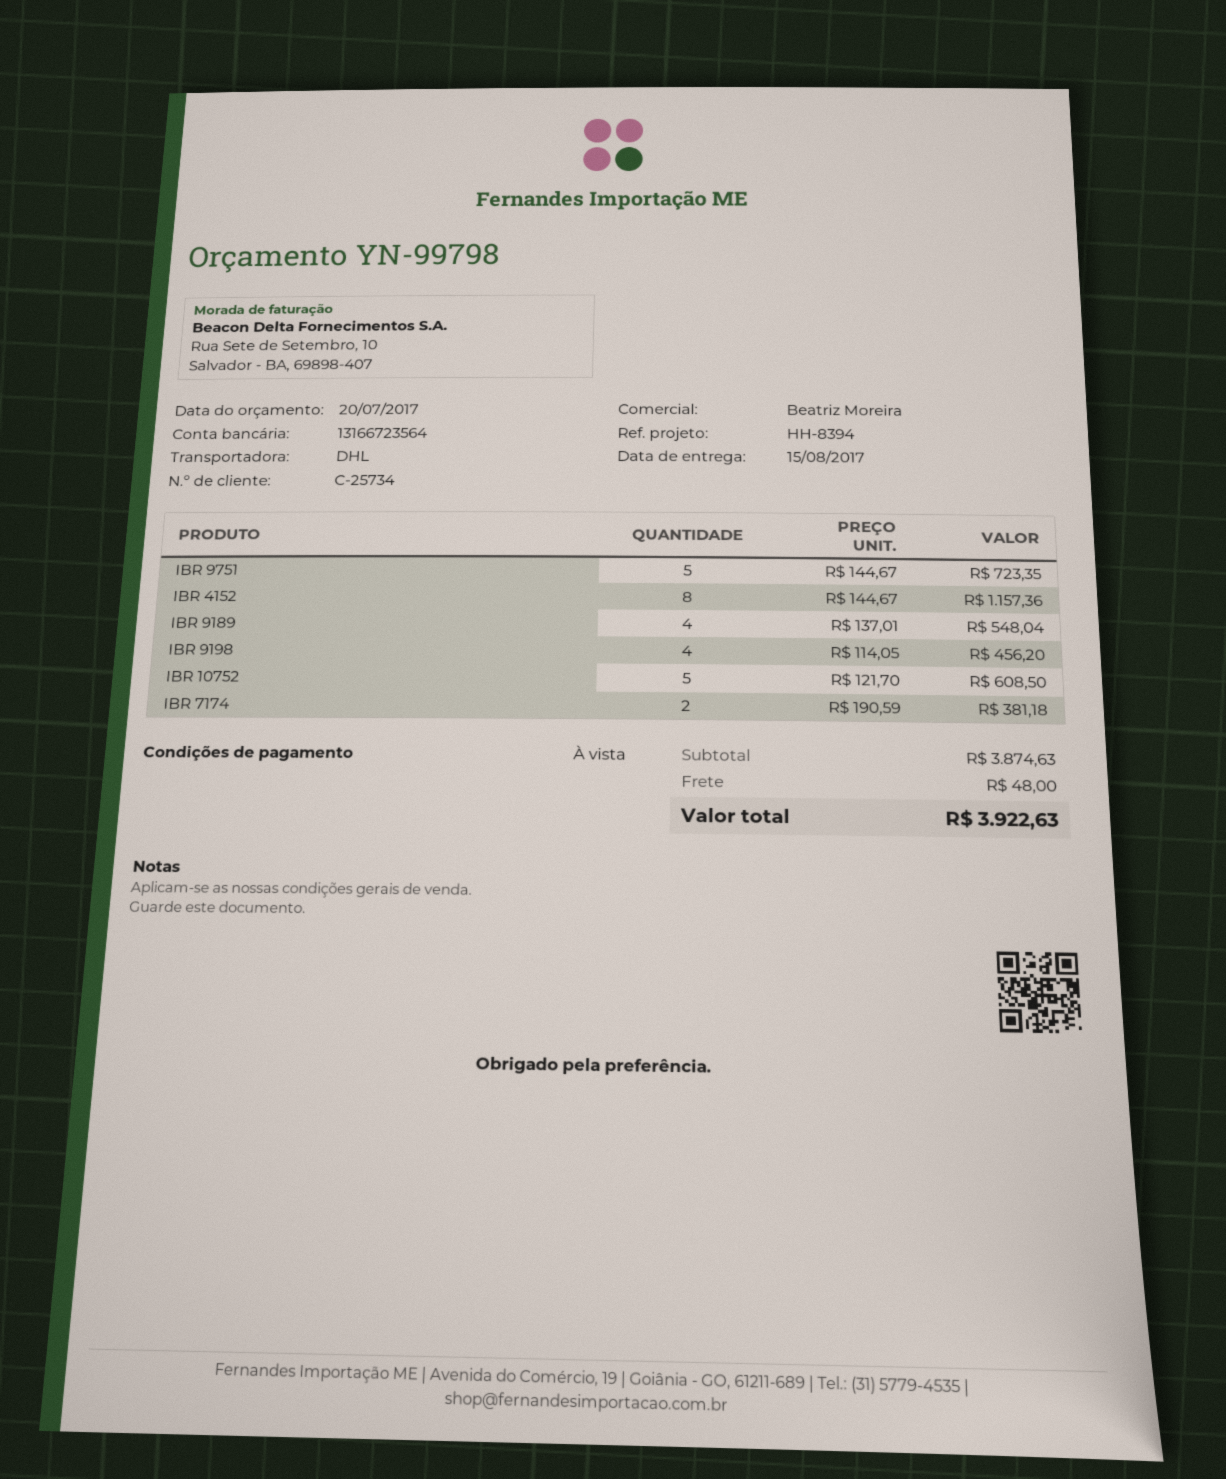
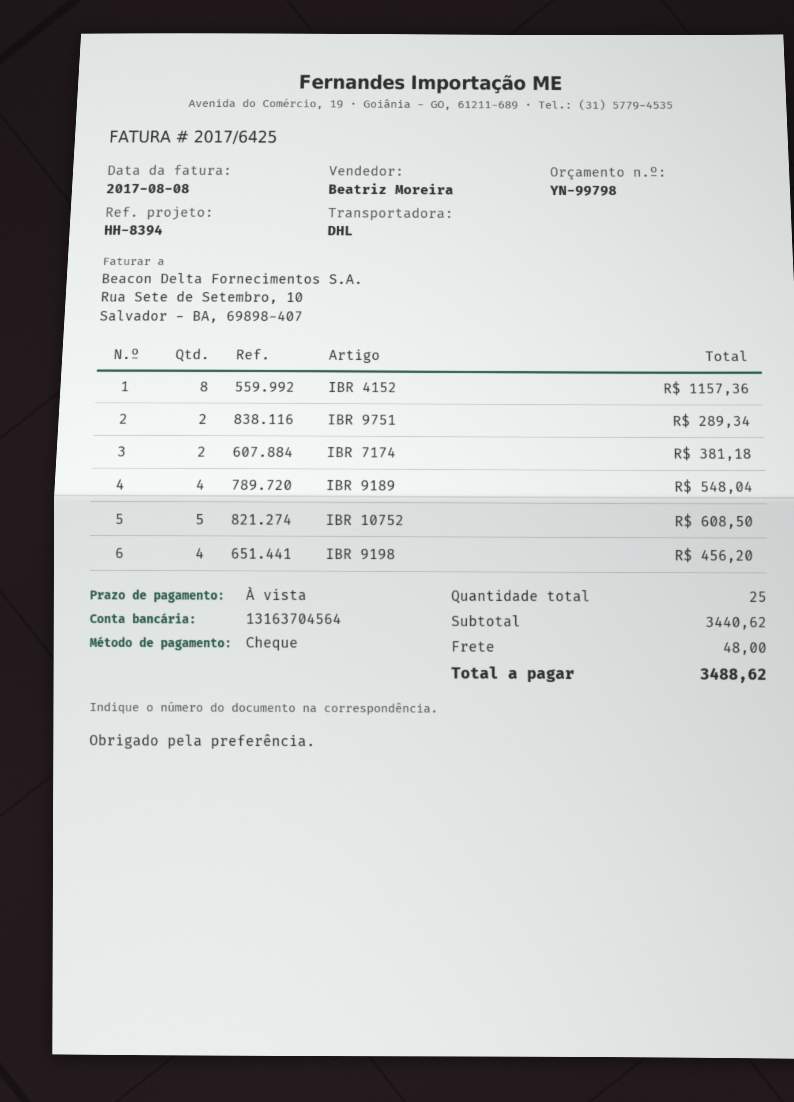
bank account: 13166723564 -> 13163704564
IBR 9751: 5 for 723.35 -> 2 for 289.34
subtotal: 3874.63 -> 3440.62
total: 3922.63 -> 3488.62

